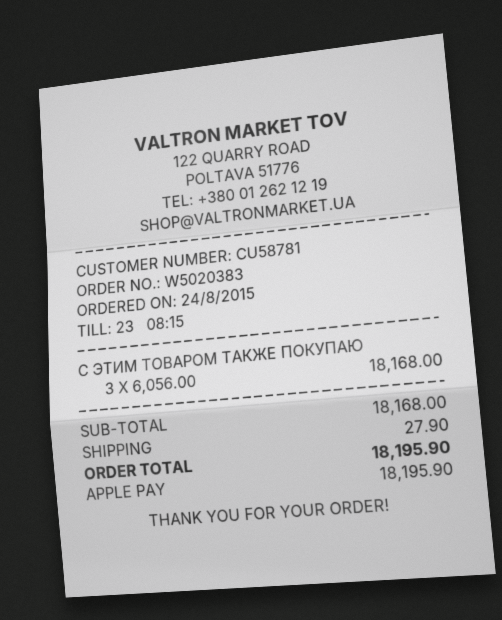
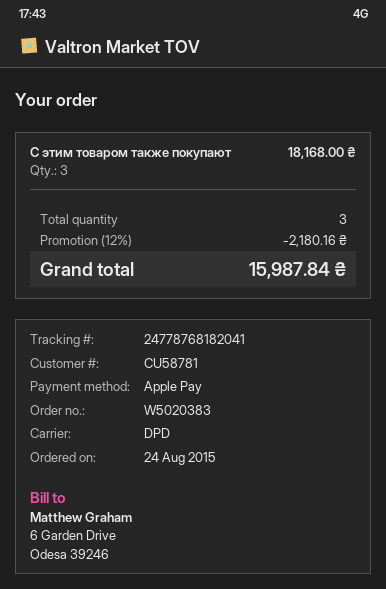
discount: none -> 12% = 2180.16
shipping: 27.90 -> none
total: 18195.90 -> 15987.84

